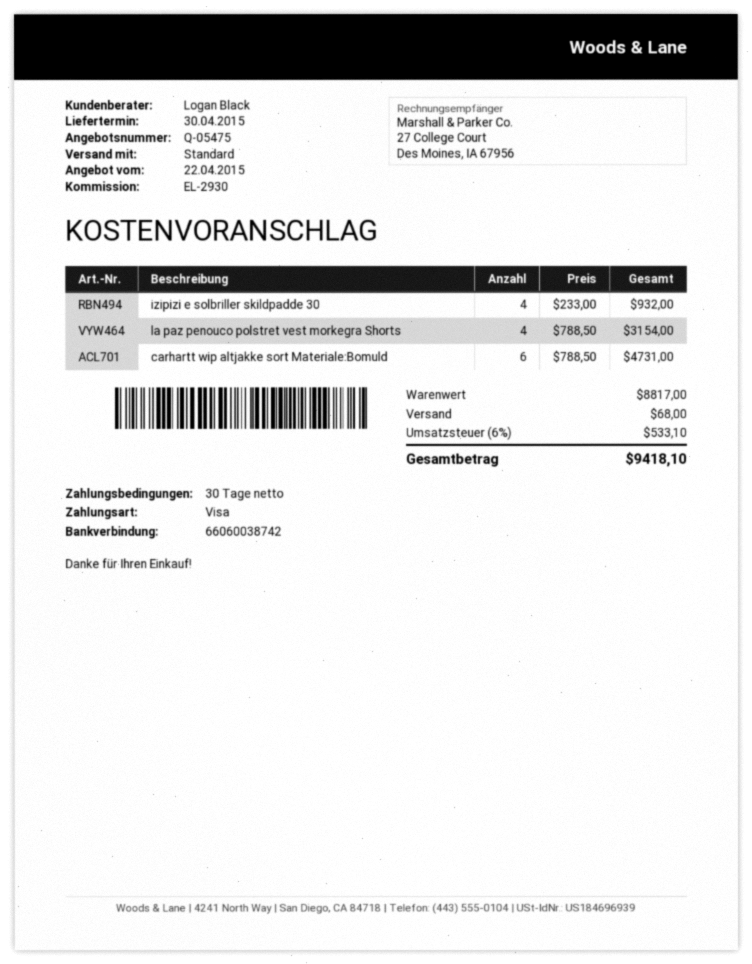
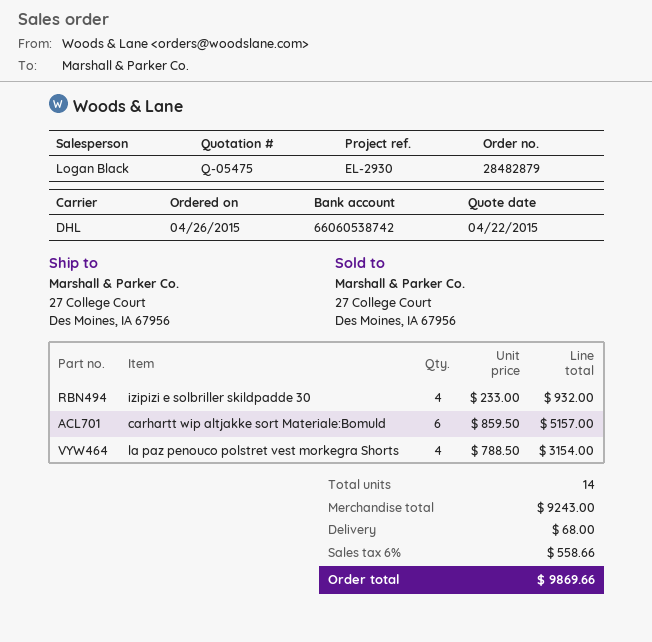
bank account: 66060038742 -> 66060538742
shipping method: standard -> DHL
carhartt wip altjakke sort Materiale:Bomuld: 6 x 788.50 = 4731.00 -> 6 x 859.50 = 5157.00
subtotal: 8817.00 -> 9243.00
tax: 6% = 533.10 -> 6% = 558.66
total: 9418.10 -> 9869.66

